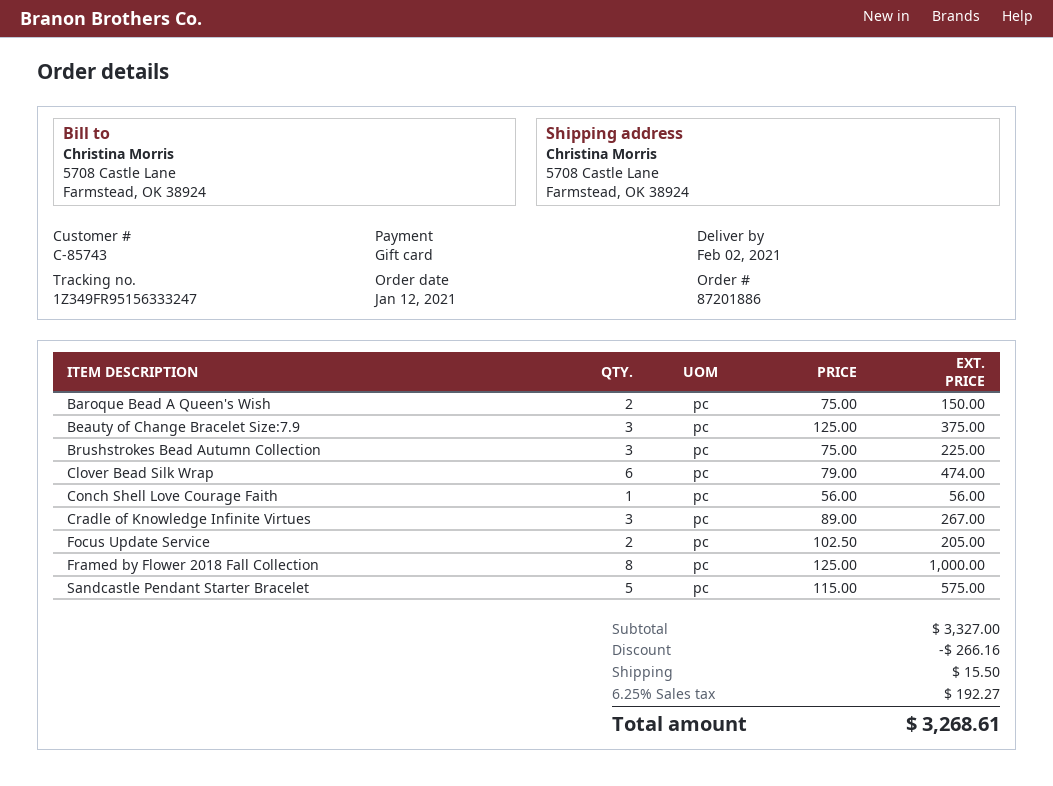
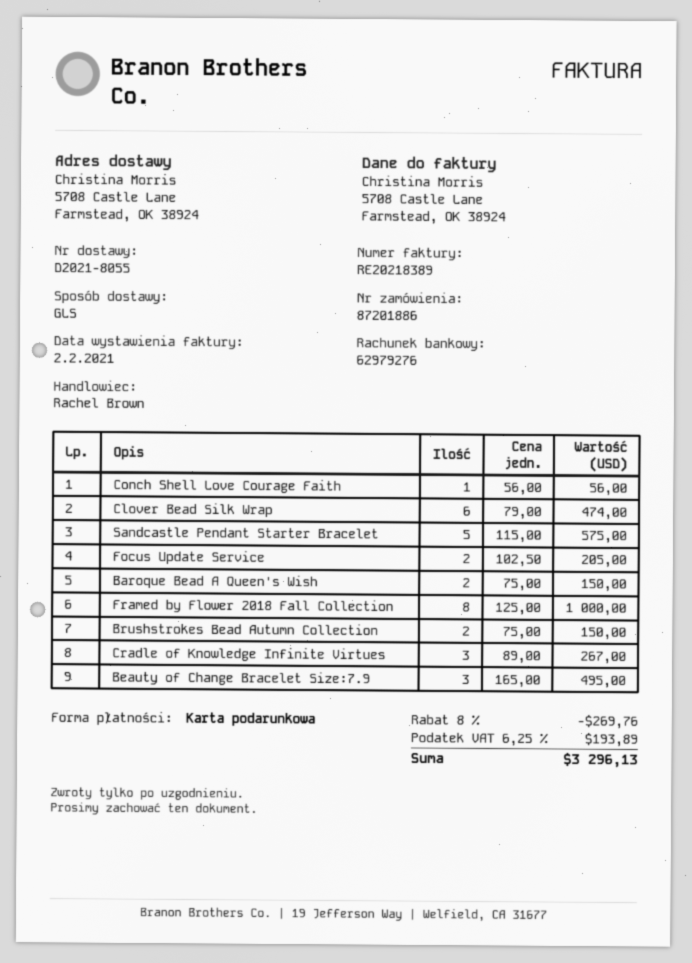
Beauty of Change Bracelet Size:7.9: 3 x 125.00 = 375.00 -> 3 x 165.00 = 495.00
Brushstrokes Bead Autumn Collection: 3 x 75.00 = 225.00 -> 2 x 75.00 = 150.00
discount: 266.16 -> 269.76
shipping: 15.50 -> none
tax: 6.25% = 192.27 -> 6.25% = 193.89
total: 3268.61 -> 3296.13

